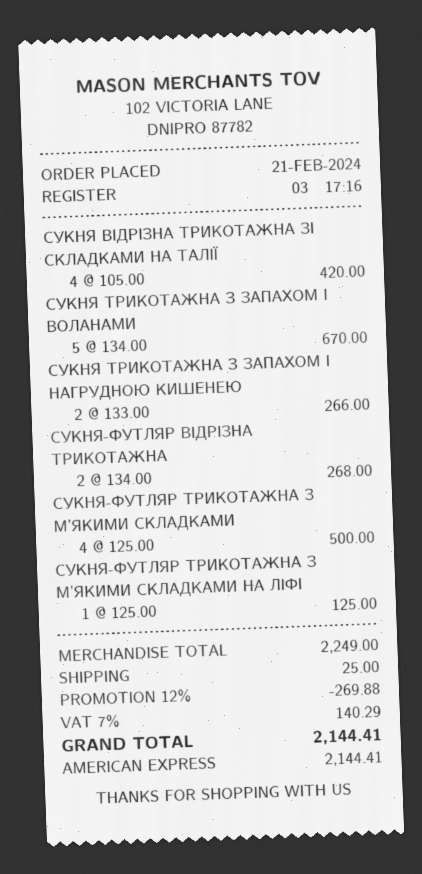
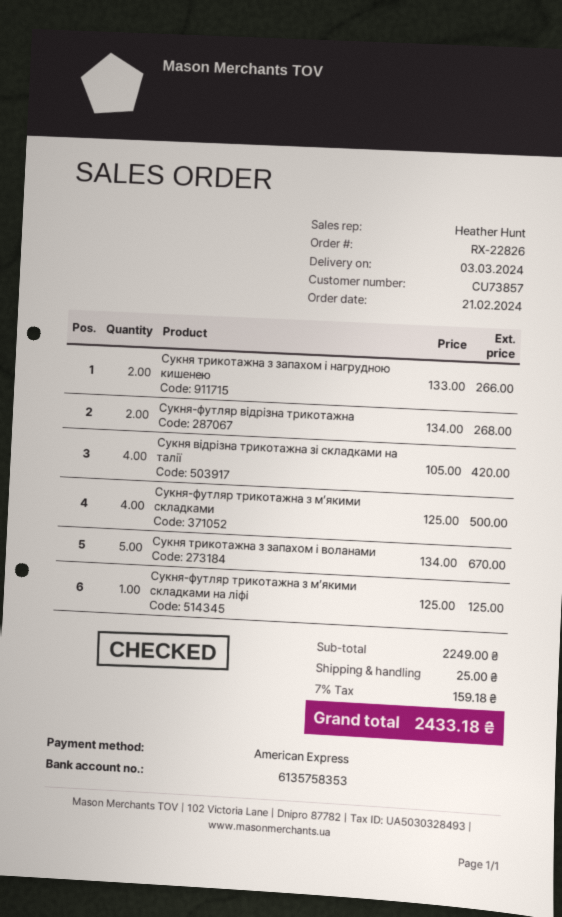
discount: 12% = 269.88 -> none
tax: 7% = 140.29 -> 7% = 159.18
total: 2144.41 -> 2433.18

